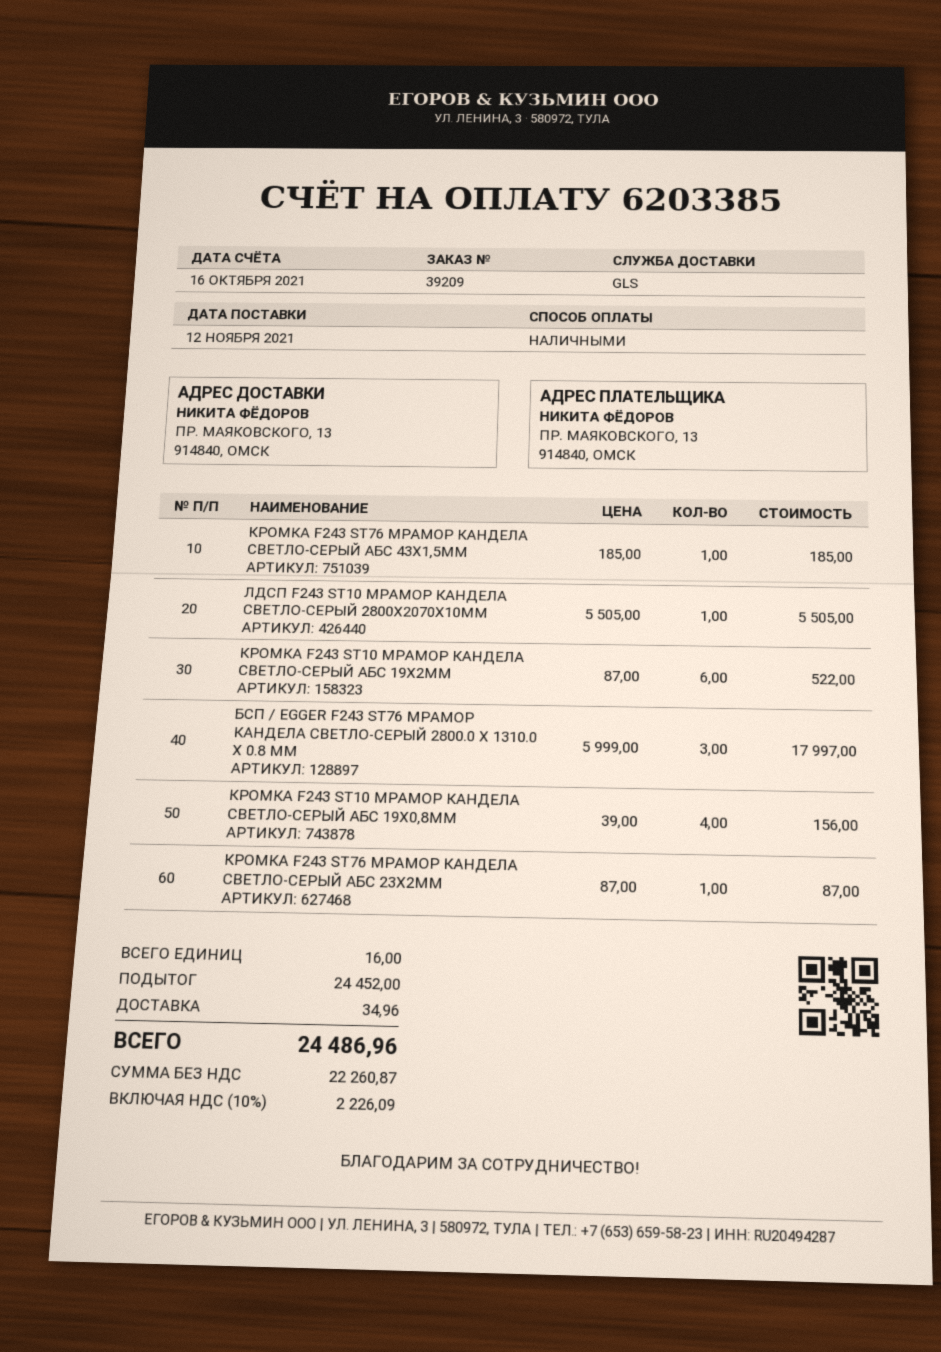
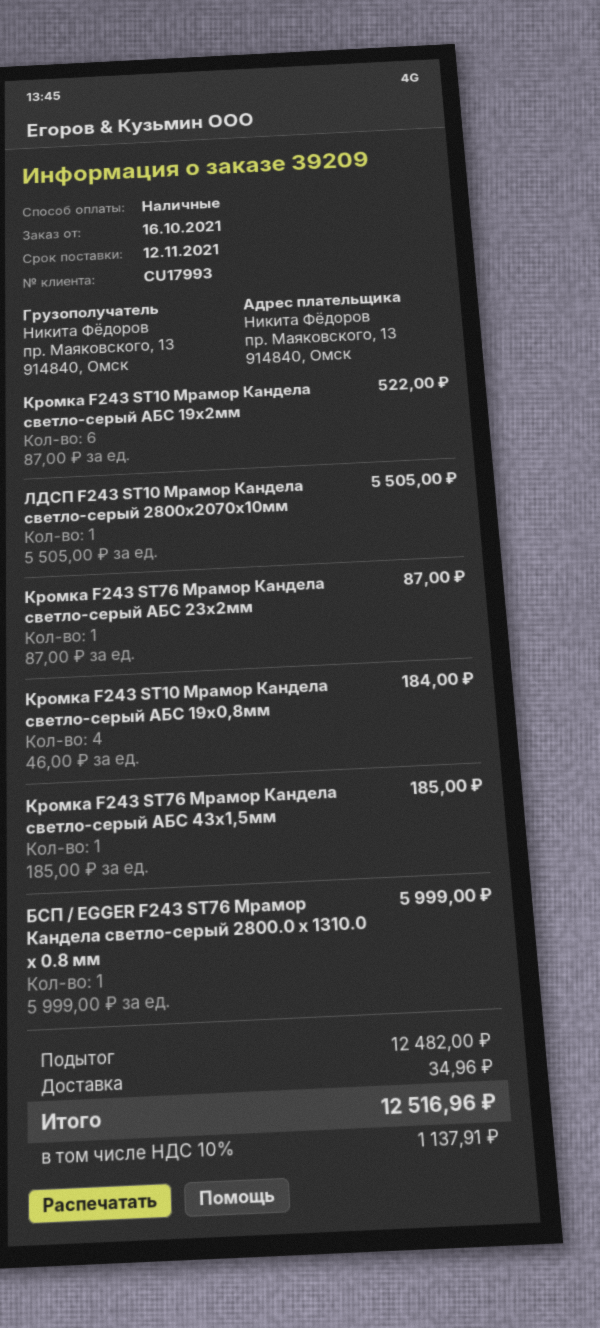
БСП / EGGER F243 ST76 МРАМОР КАНДЕЛА CВЕТЛО-СЕРЫЙ 2800.0 X 1310.0 X 0.8 ММ: 3 x 5999.00 = 17997.00 -> 1 x 5999.00 = 5999.00
КРОМКА F243 ST10 МРАМОР КАНДЕЛА СВЕТЛО-СЕРЫЙ АБС 19Х0,8ММ: 4 x 39.00 = 156.00 -> 4 x 46.00 = 184.00
subtotal: 24452.00 -> 12482.00
tax: 10% = 2226.09 -> 10% = 1137.91
total: 24486.96 -> 12516.96

